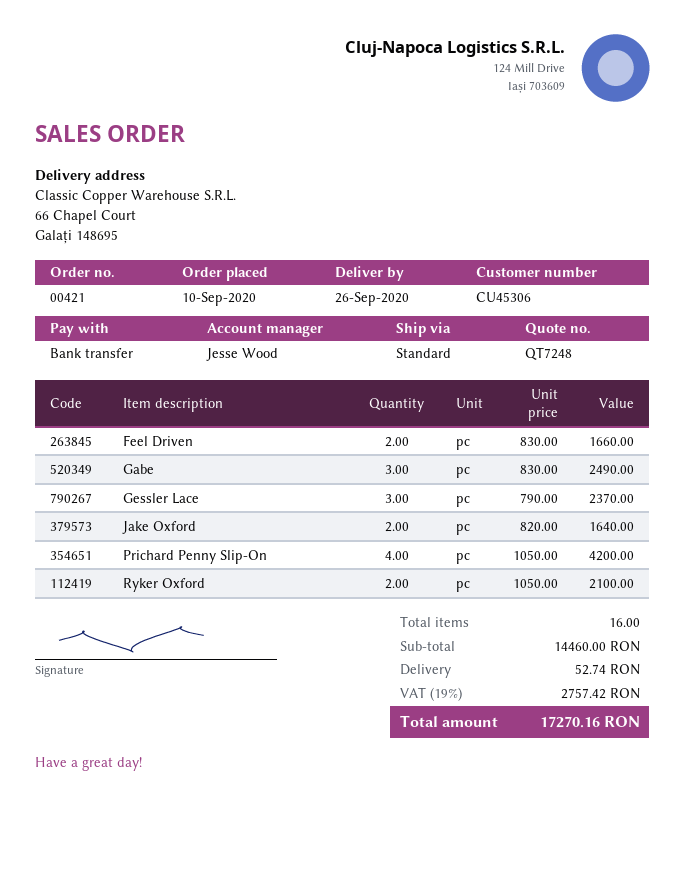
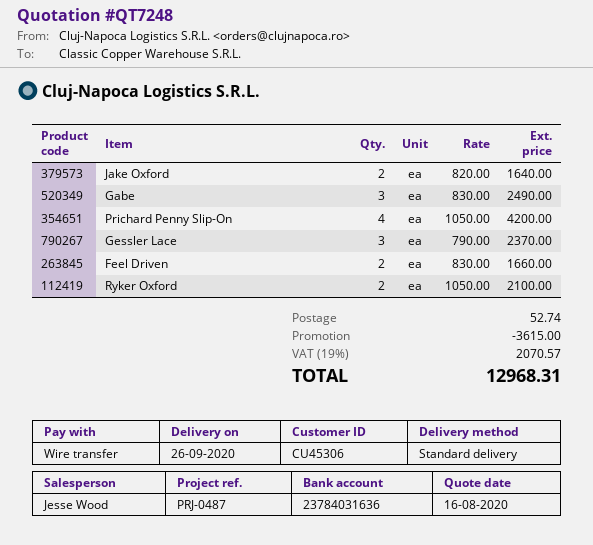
discount: none -> 3615.00
tax: 19% = 2757.42 -> 19% = 2070.57
total: 17270.16 -> 12968.31

